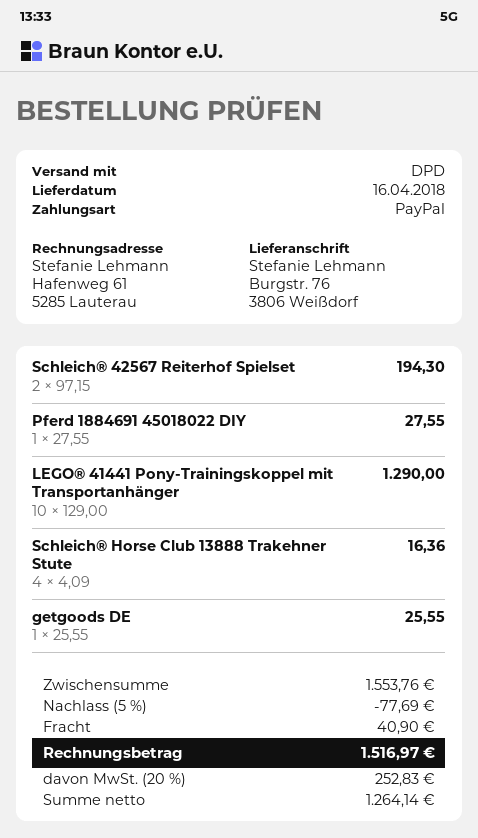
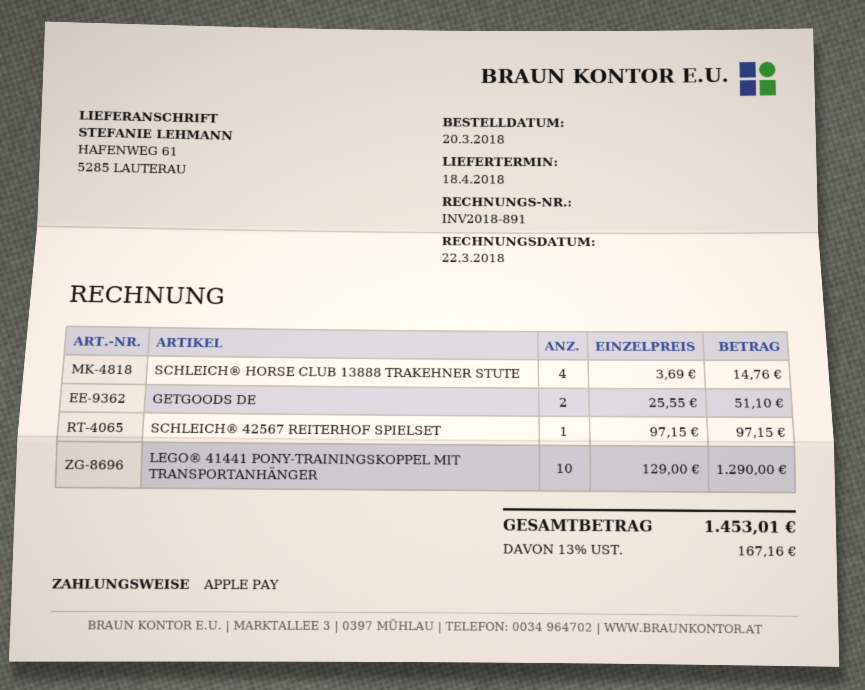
delivery date: 2018-04-16 -> 2018-04-18
payment method: PayPal -> Apple Pay
ship to: Burgstr. 76, 3806 Weißdorf -> HAFENWEG 61, 5285 LAUTERAU
Schleich® 42567 Reiterhof Spielset: 2 x 97.15 = 194.30 -> 1 x 97.15 = 97.15
Pferd 1884691 45018022 DIY: 1 x 27.55 = 27.55 -> none
Schleich® Horse Club 13888 Trakehner Stute: 4 x 4.09 = 16.36 -> 4 x 3.69 = 14.76
getgoods DE: 1 x 25.55 = 25.55 -> 2 x 25.55 = 51.10
discount: 5% = 77.69 -> none
shipping: 40.90 -> none
tax: 20% = 252.83 -> 13% = 167.16
total: 1516.97 -> 1453.01

